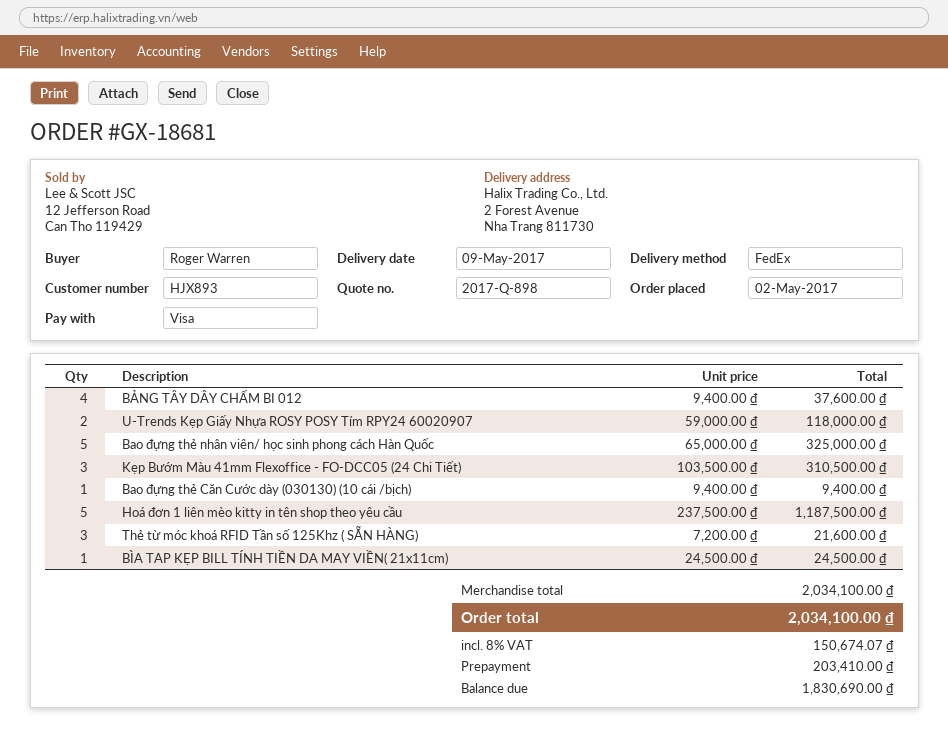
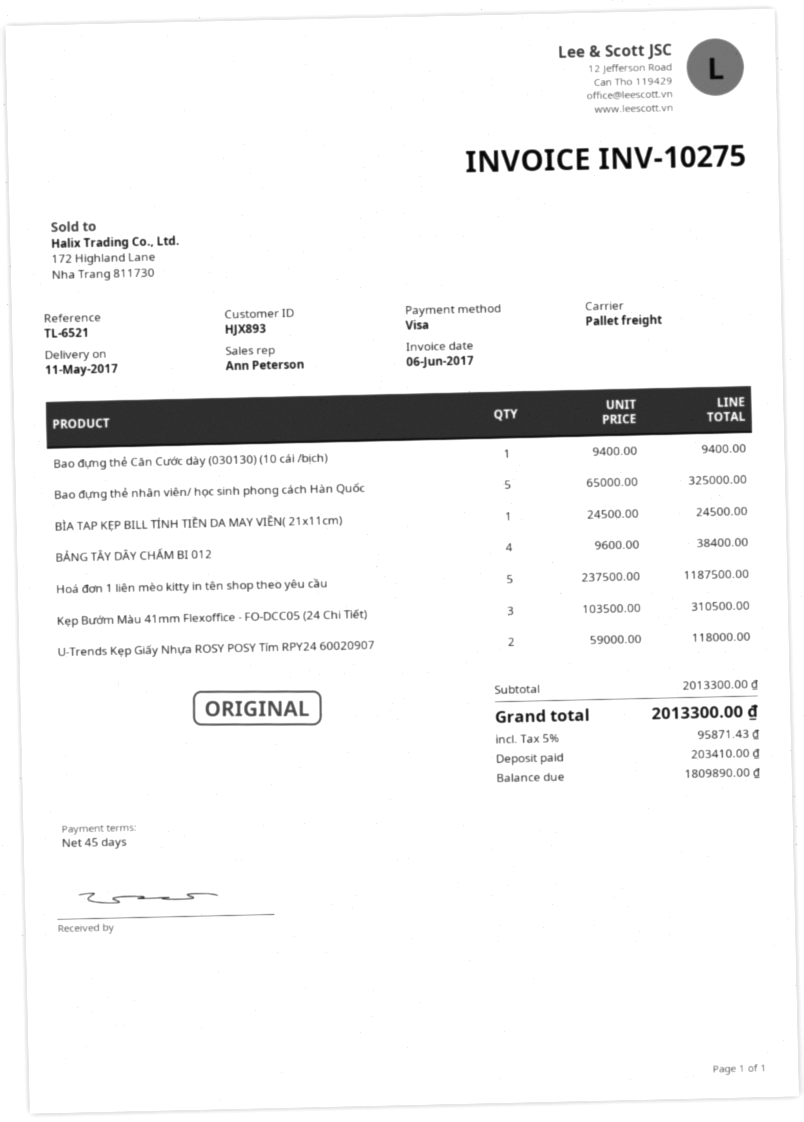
delivery date: 2017-05-09 -> 2017-05-11
shipping method: FedEx -> pallet freight
BẢNG TÂY DÂY CHẤM BI 012: 4 x 9400.00 = 37600.00 -> 4 x 9600.00 = 38400.00
Thẻ từ móc khoá RFID Tần số 125Khz ( SẴN HÀNG): 3 x 7200.00 = 21600.00 -> none
subtotal: 2034100.00 -> 2013300.00
tax: 8% = 150674.07 -> 5% = 95871.43
total: 2034100.00 -> 2013300.00
balance: 1830690.00 -> 1809890.00

